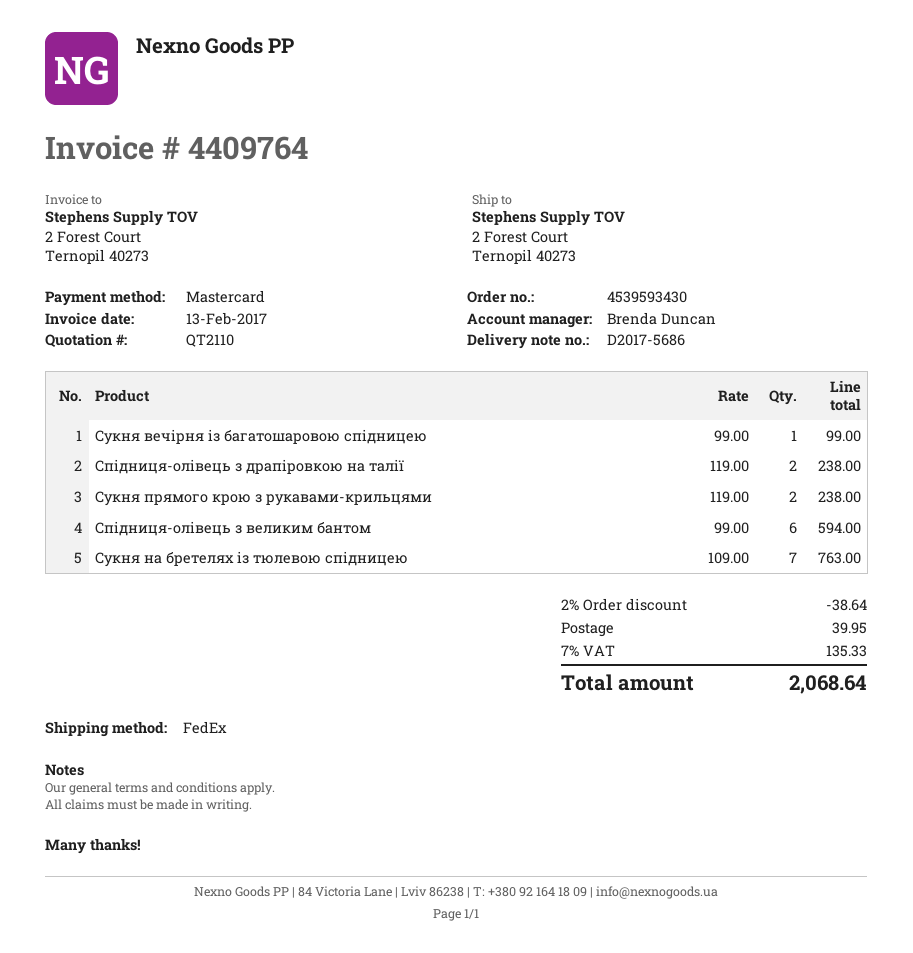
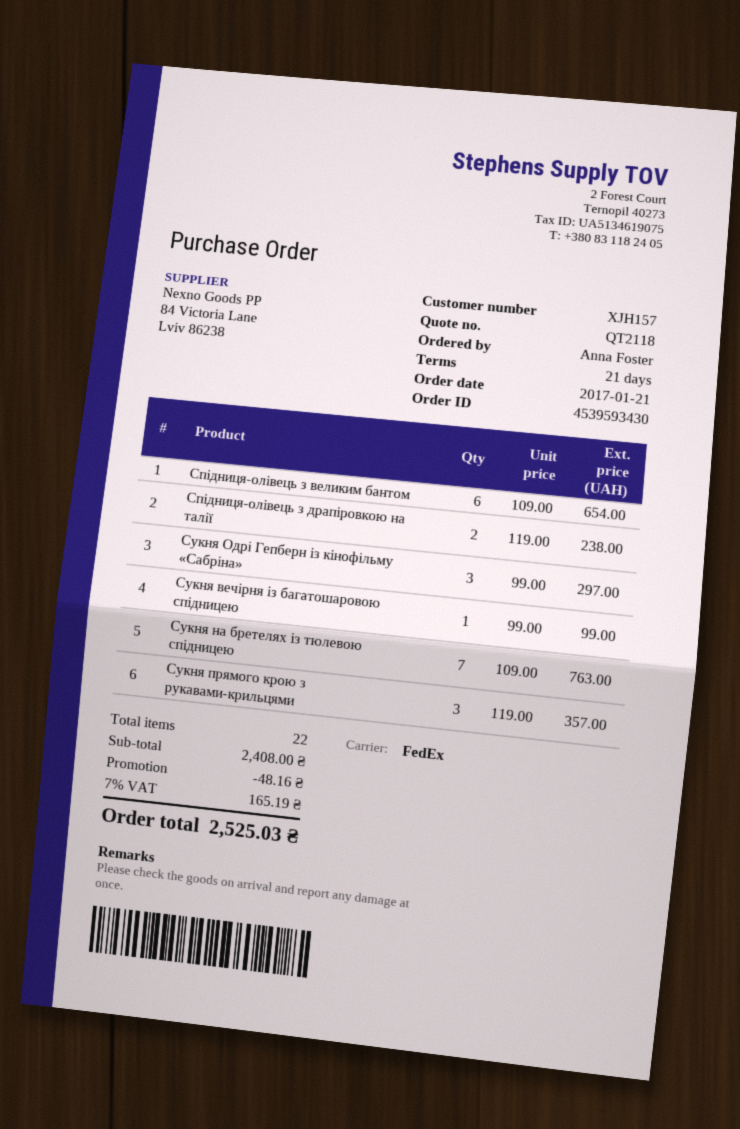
quote number: QT2110 -> QT2118
Сукня прямого крою з рукавами-крильцями: 2 x 119.00 = 238.00 -> 3 x 119.00 = 357.00
Спідниця-олівець з великим бантом: 6 x 99.00 = 594.00 -> 6 x 109.00 = 654.00
Сукня Одрі Гепберн із кінофільму «Сабріна»: none -> 3 x 99.00 = 297.00
discount: 38.64 -> 48.16
shipping: 39.95 -> none
tax: 7% = 135.33 -> 7% = 165.19
total: 2068.64 -> 2525.03

